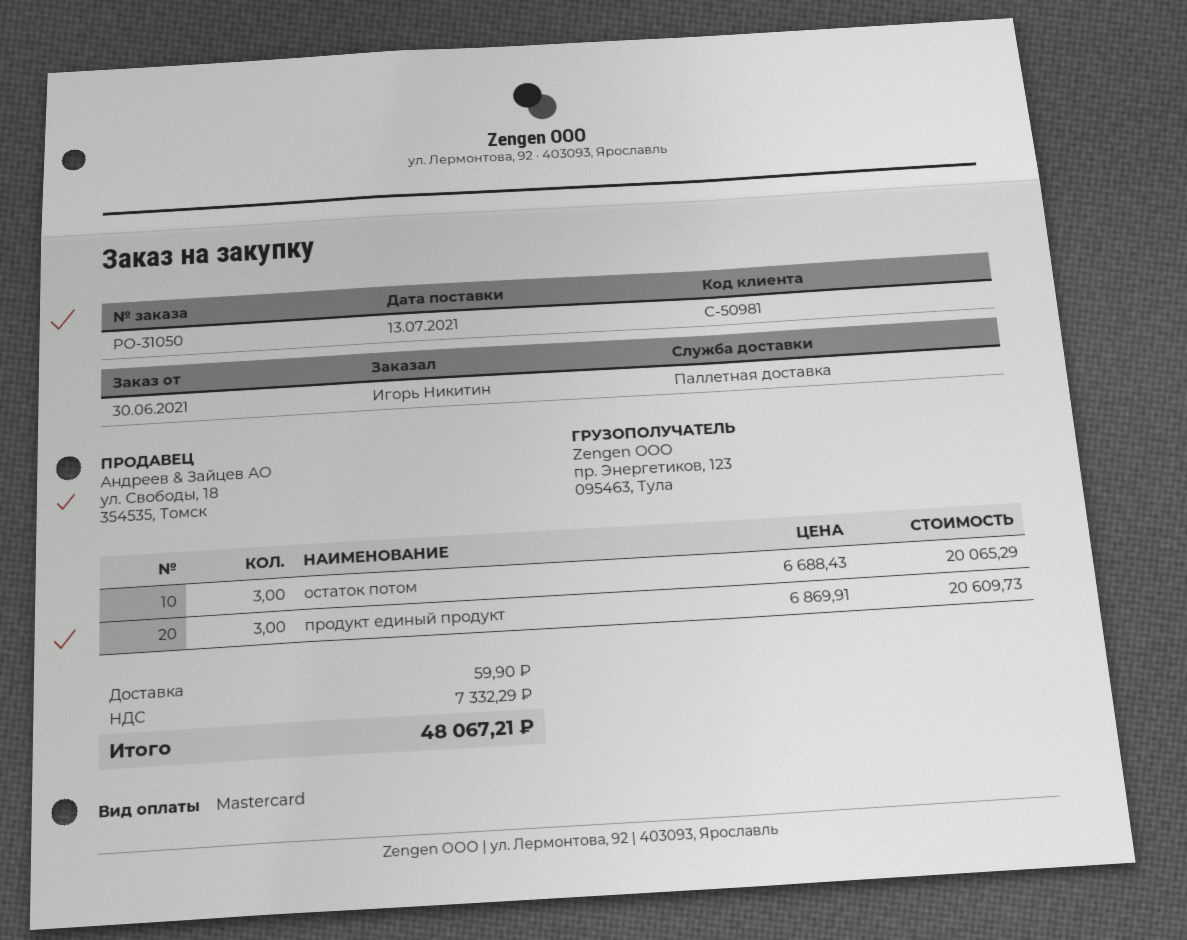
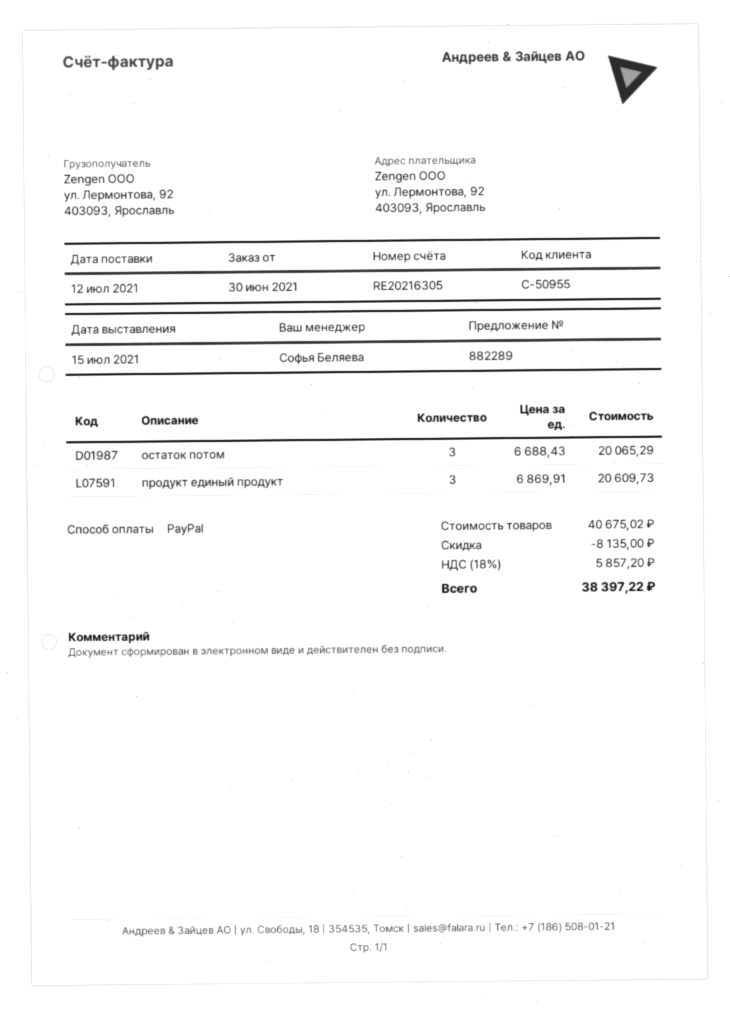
delivery date: 2021-07-13 -> 2021-07-12
customer number: C-50981 -> C-50955
payment method: Mastercard -> PayPal
ship to: пр. Энергетиков, 123, 095463, Тула -> ул. Лермонтова, 92, 403093, Ярославль
discount: none -> 8135.00
shipping: 59.90 -> none
tax: 7332.29 -> 5857.20
total: 48067.21 -> 38397.22

